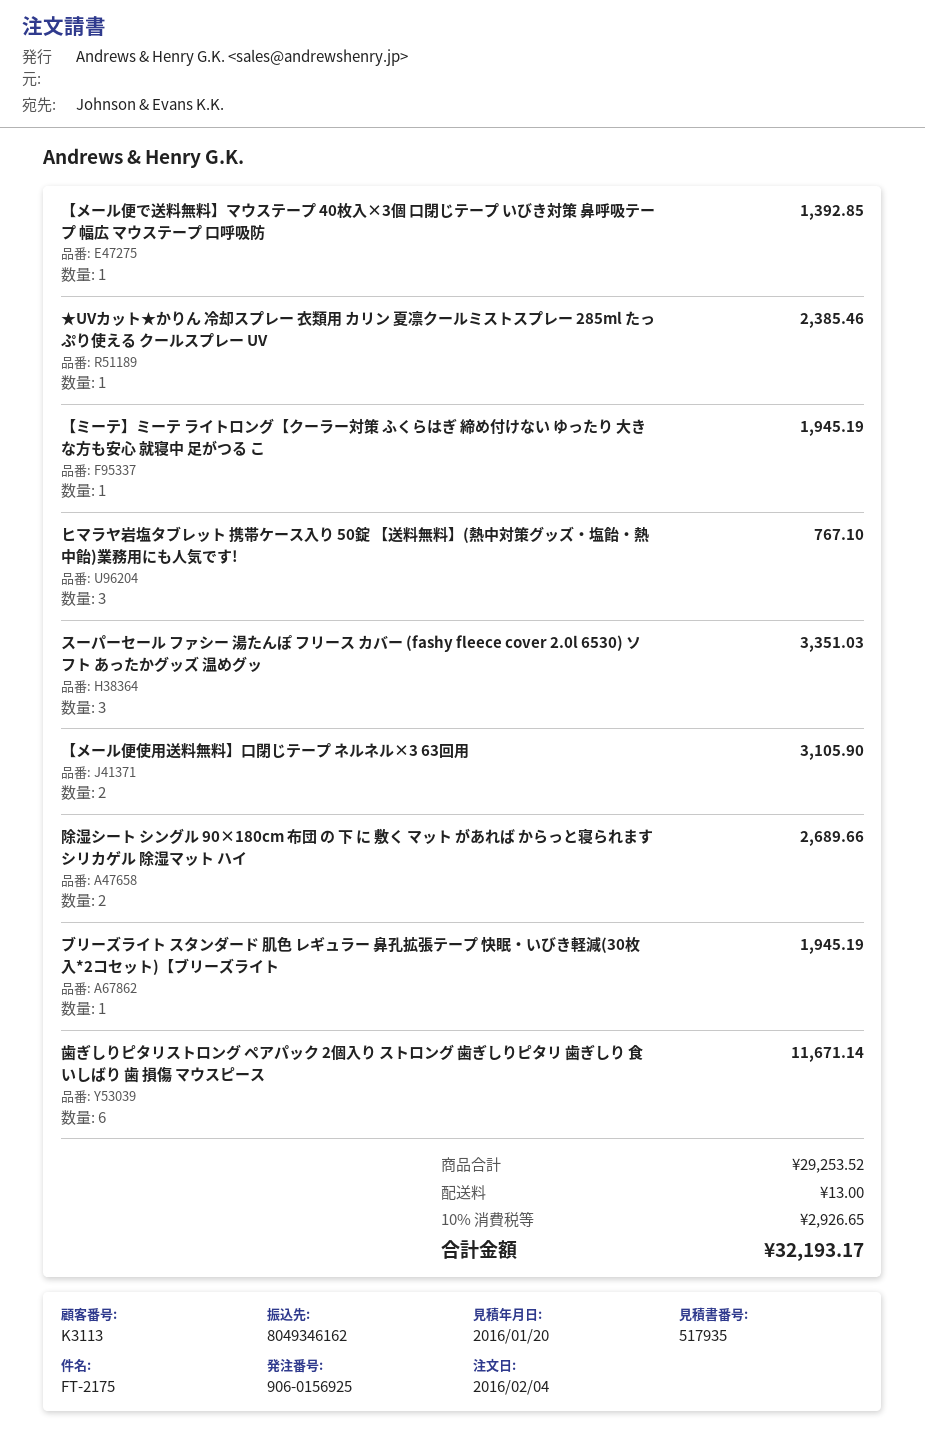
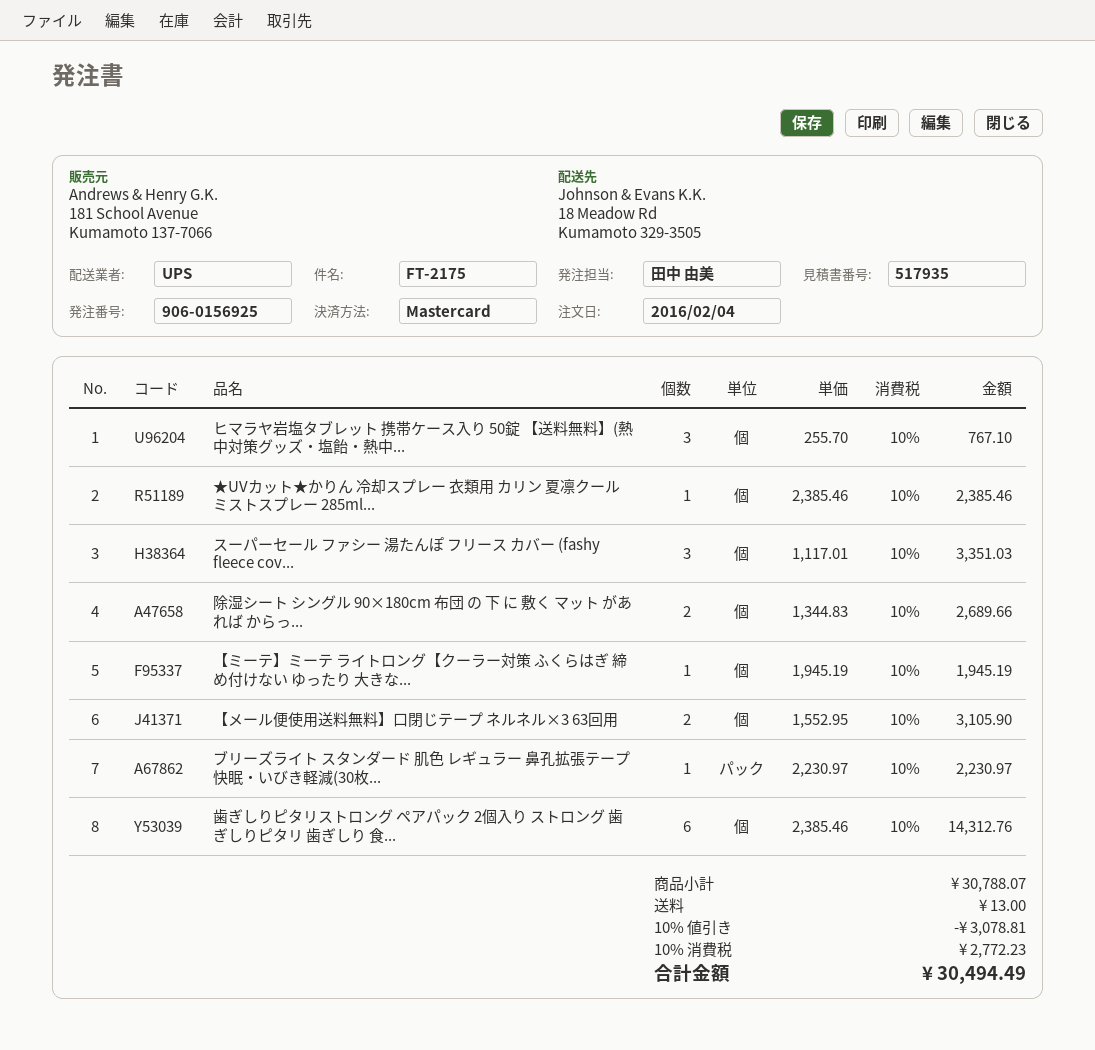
【メール便で送料無料】マウステープ 40枚入×3個 口閉じテープ いびき対策 鼻呼吸テープ 幅広 マウステープ 口呼吸防: 1 for 1392.85 -> none
ブリーズライト スタンダード 肌色 レギュラー 鼻孔拡張テープ 快眠・いびき軽減(30枚入*2コセット)【ブリーズライト: 1 for 1945.19 -> 1 for 2230.97
歯ぎしりピタリストロング ペアパック 2個入り ストロング 歯ぎしりピタリ 歯ぎしり 食いしばり 歯 損傷 マウスピース: 6 for 11671.14 -> 6 for 14312.76
subtotal: 29253.52 -> 30788.07
discount: none -> 10% = 3078.81
tax: 10% = 2926.65 -> 10% = 2772.23
total: 32193.17 -> 30494.49

